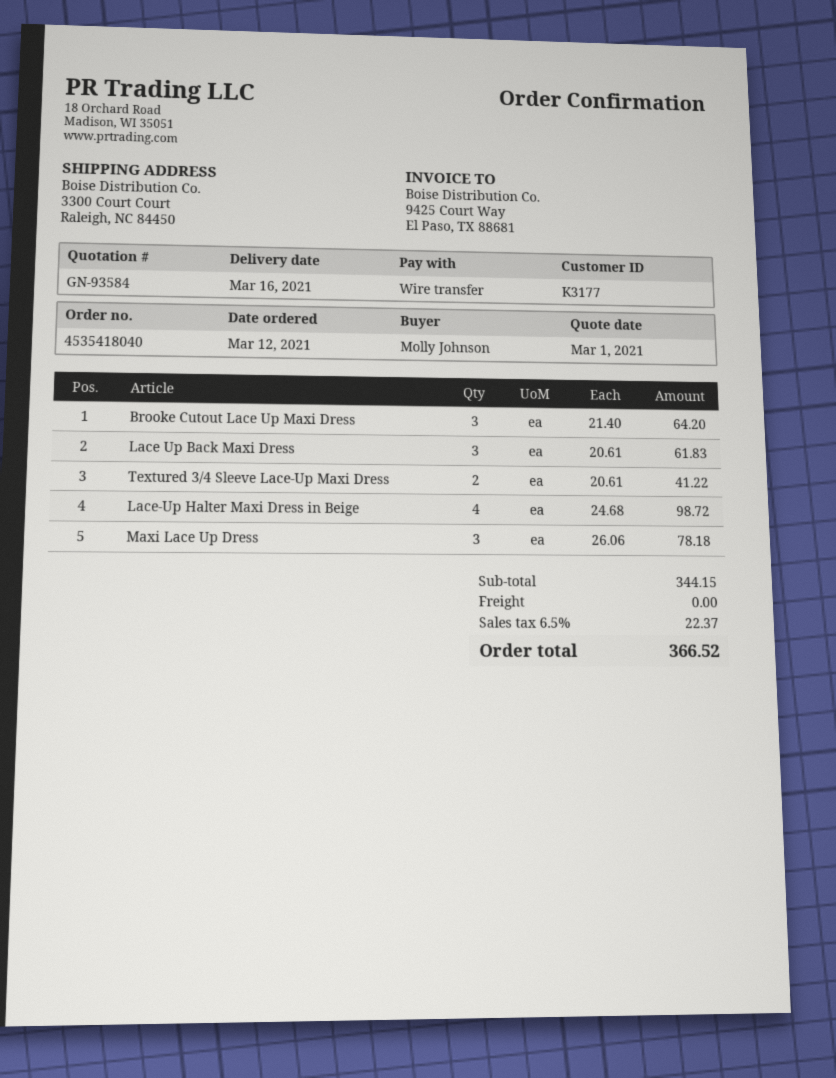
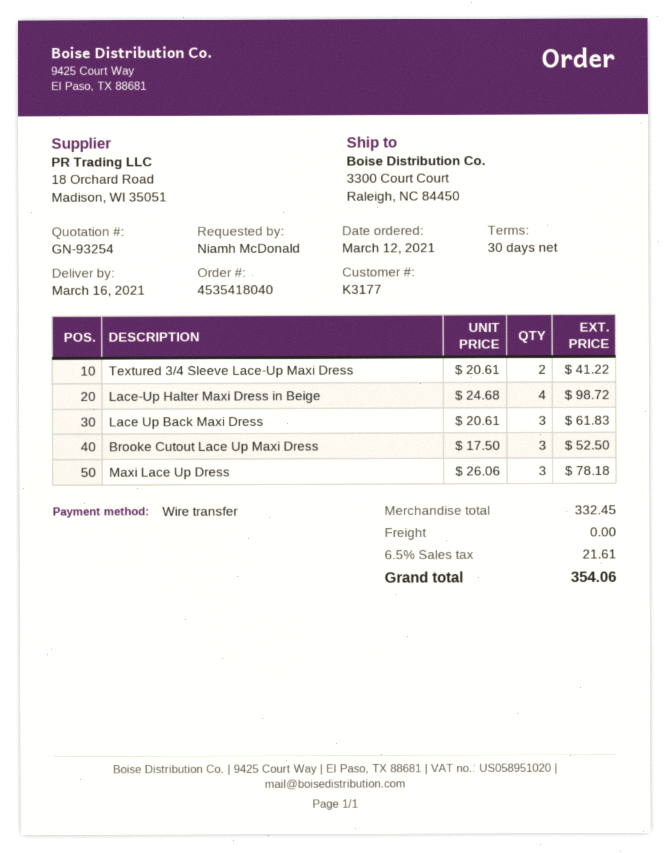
quote number: GN-93584 -> GN-93254
ordered by: Molly Johnson -> Niamh McDonald
Brooke Cutout Lace Up Maxi Dress: 3 x 21.40 = 64.20 -> 3 x 17.50 = 52.50
subtotal: 344.15 -> 332.45
tax: 6.5% = 22.37 -> 6.5% = 21.61
total: 366.52 -> 354.06

